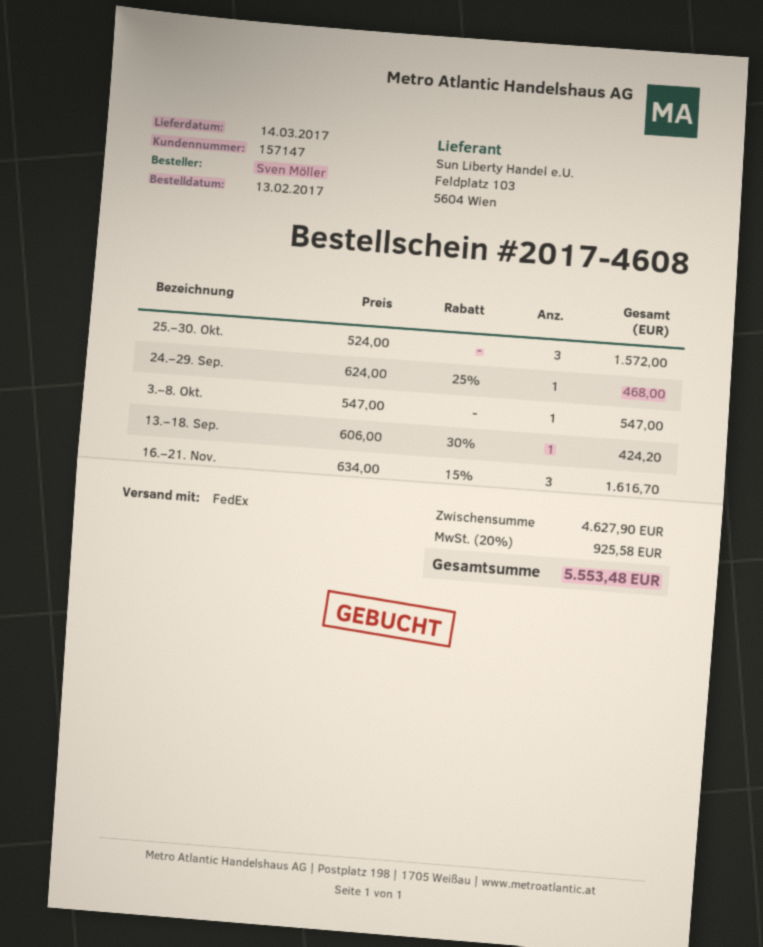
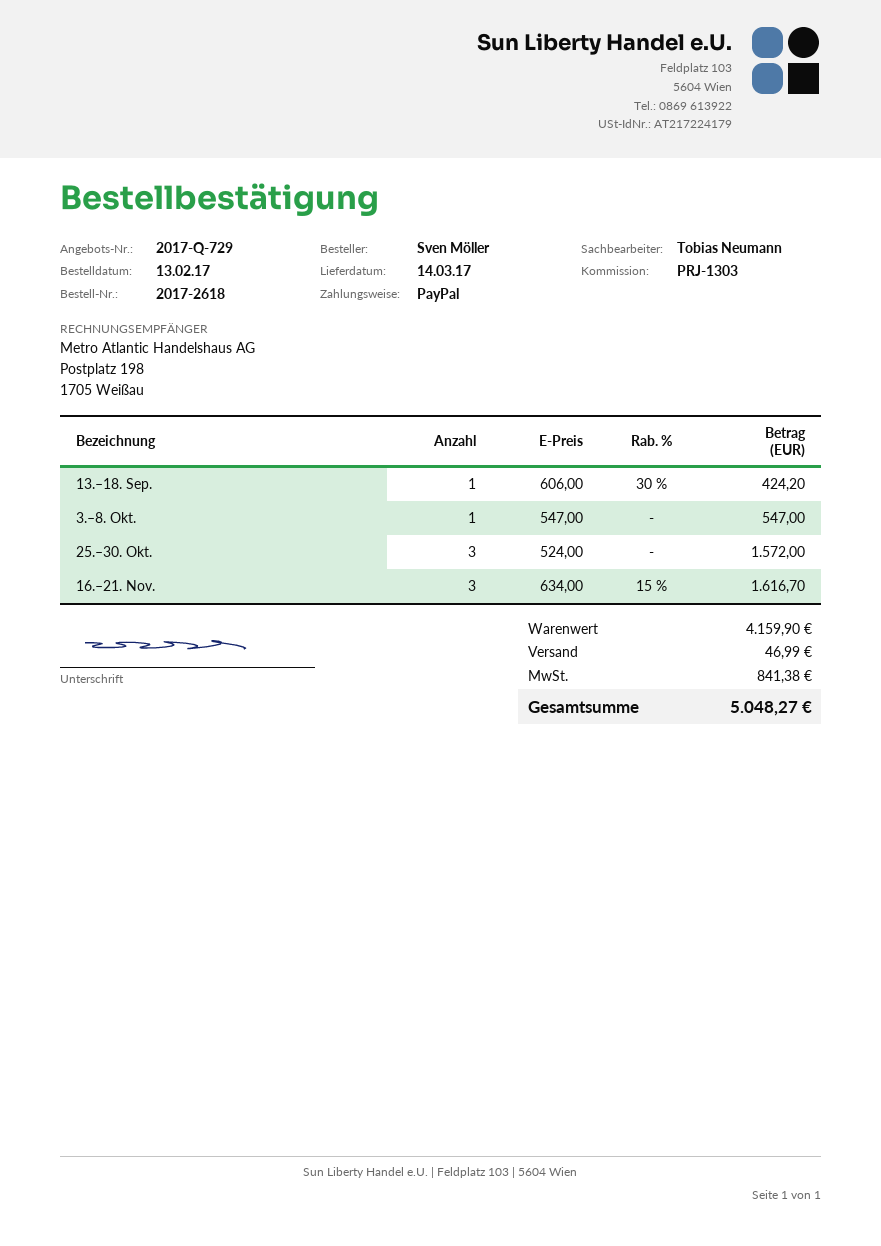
order number: 2017-4608 -> 2017-2618
24.–29. Sep.: 1 x 624.00 - 25% = 468.00 -> none
subtotal: 4627.90 -> 4159.90
shipping: none -> 46.99
tax: 925.58 -> 841.38
total: 5553.48 -> 5048.27

